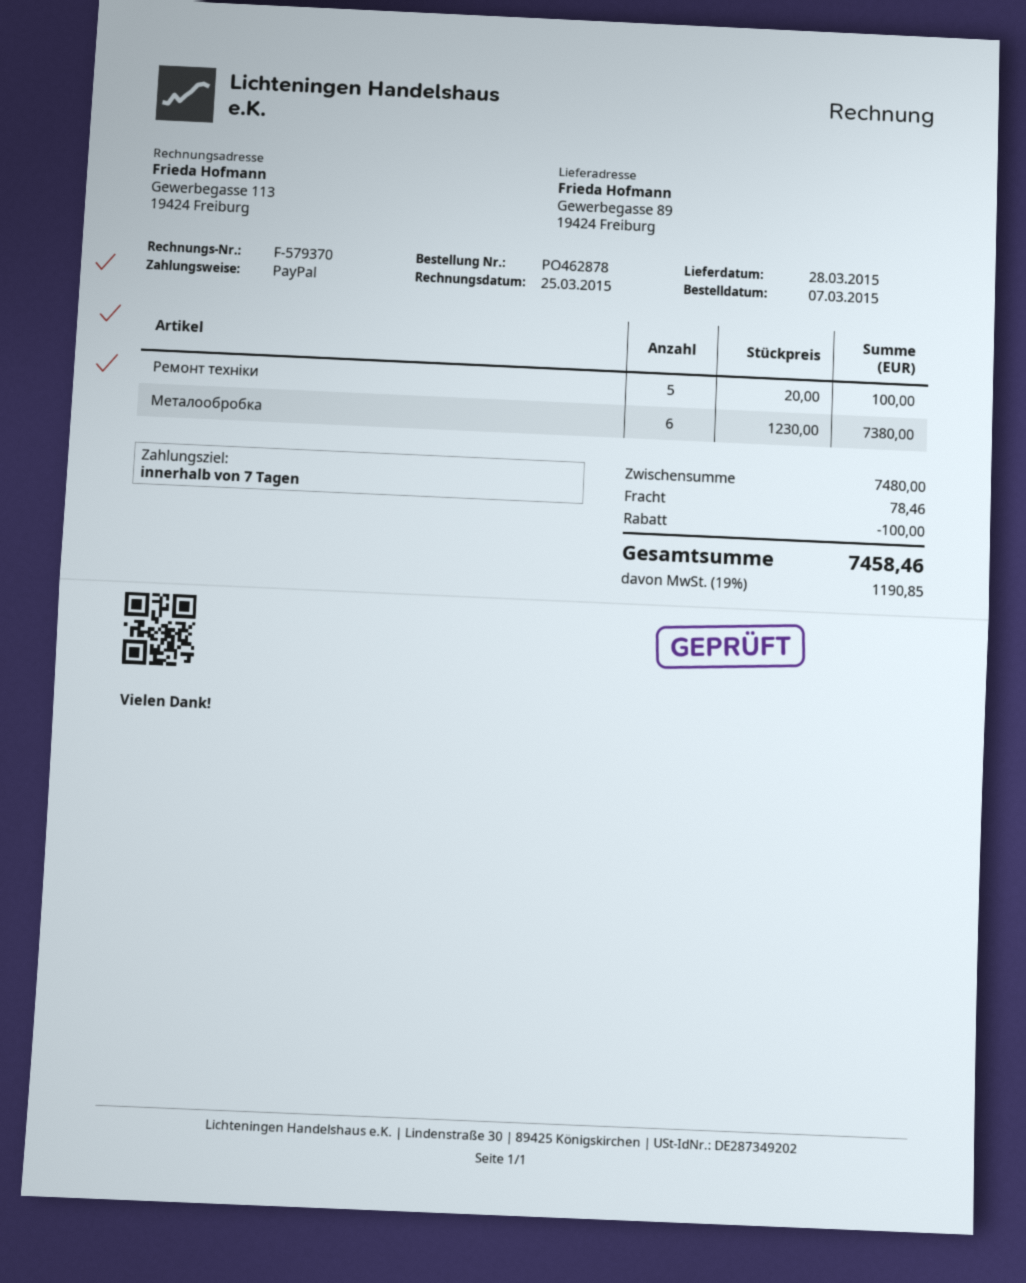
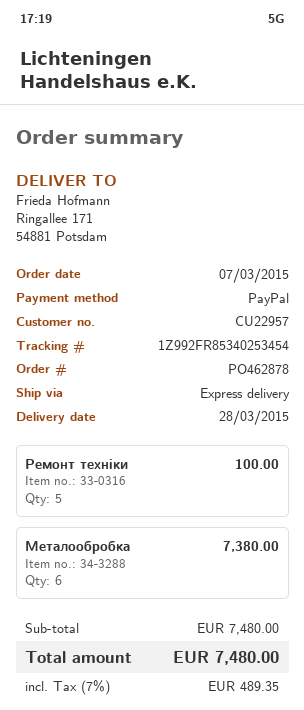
ship to: Gewerbegasse 89, 19424 Freiburg -> Ringallee 171, 54881 Potsdam
discount: 100.00 -> none
shipping: 78.46 -> none
tax: 19% = 1190.85 -> 7% = 489.35
total: 7458.46 -> 7480.00

